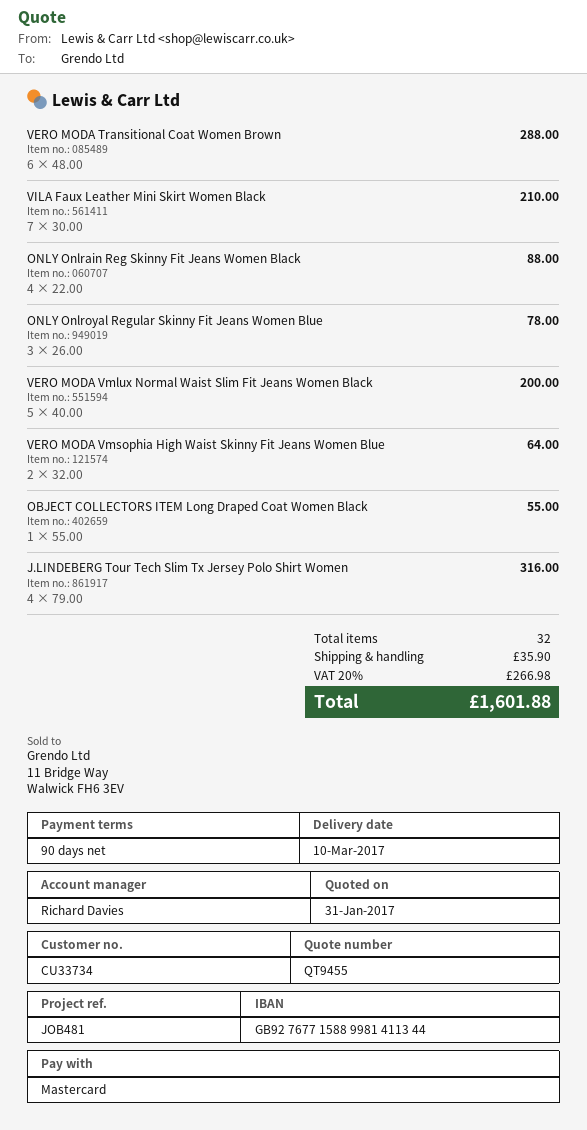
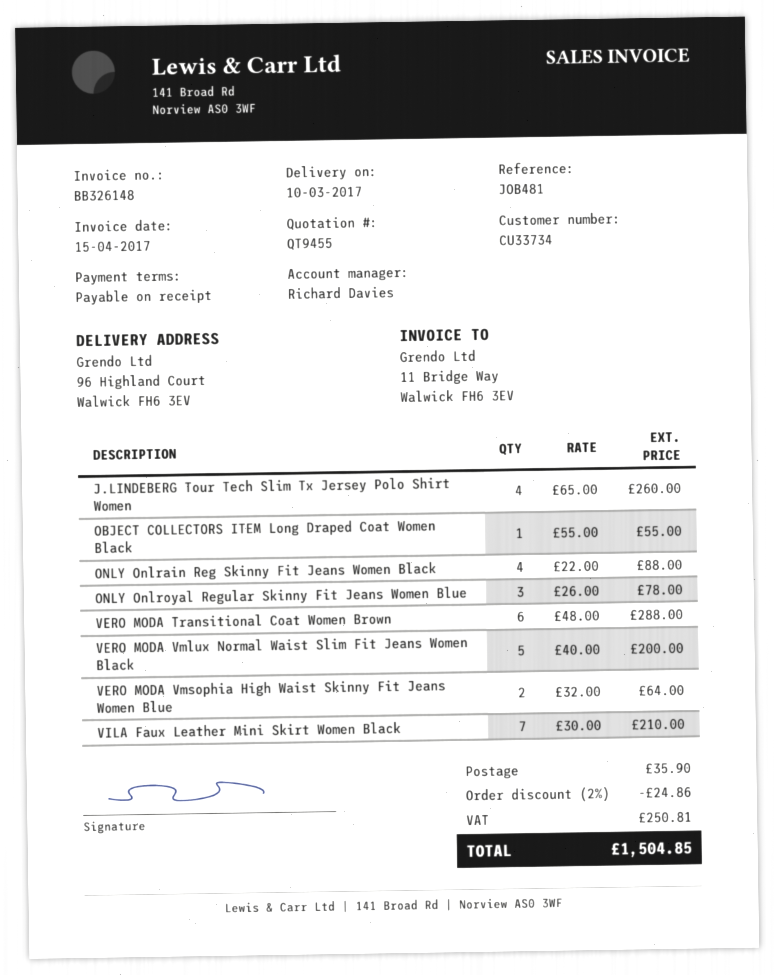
payment terms: 90 days -> on receipt
J.LINDEBERG Tour Tech Slim Tx Jersey Polo Shirt Women: 4 x 79.00 = 316.00 -> 4 x 65.00 = 260.00
discount: none -> 2% = 24.86
tax: 266.98 -> 250.81
total: 1601.88 -> 1504.85

